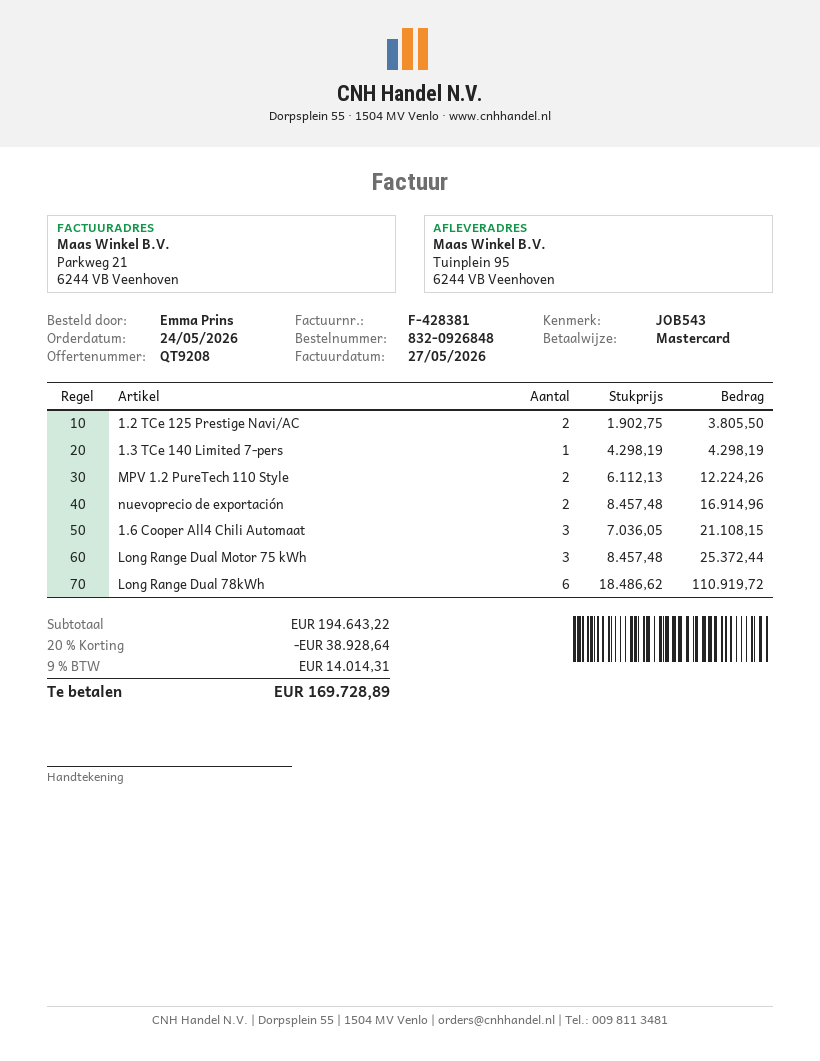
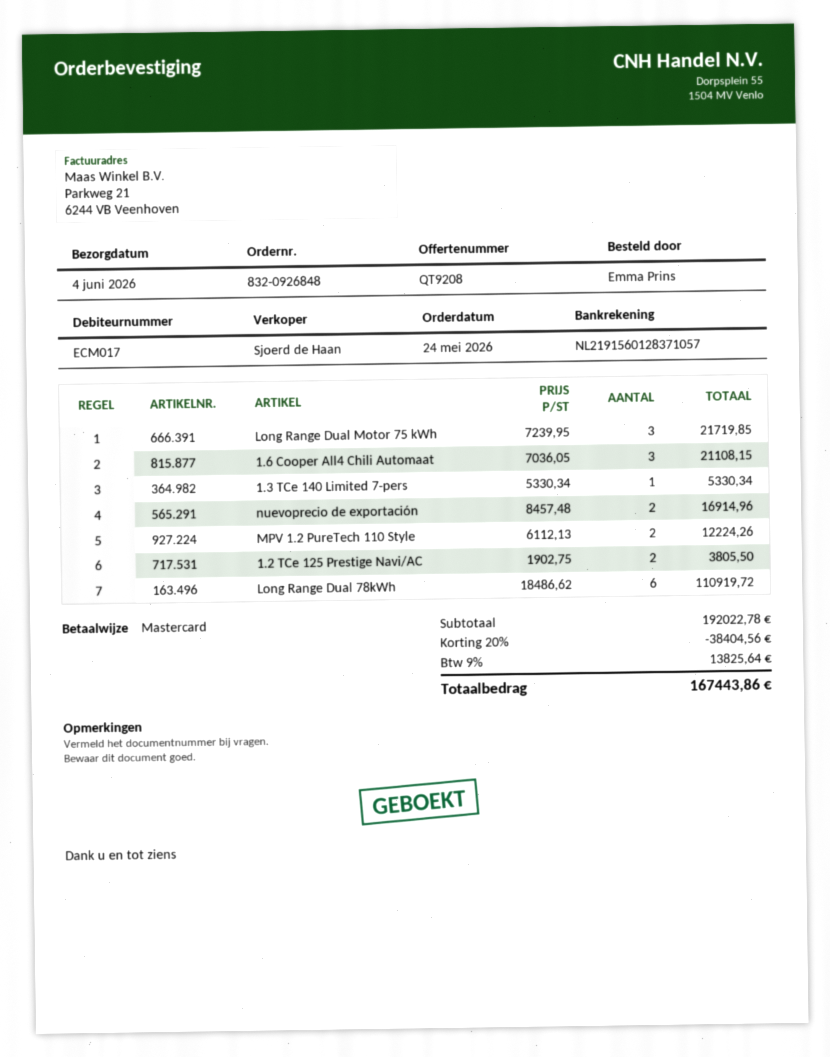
1.3 TCe 140 Limited 7-pers: 1 x 4298.19 = 4298.19 -> 1 x 5330.34 = 5330.34
Long Range Dual Motor 75 kWh: 3 x 8457.48 = 25372.44 -> 3 x 7239.95 = 21719.85
subtotal: 194643.22 -> 192022.78
discount: 20% = 38928.64 -> 20% = 38404.56
tax: 9% = 14014.31 -> 9% = 13825.64
total: 169728.89 -> 167443.86

